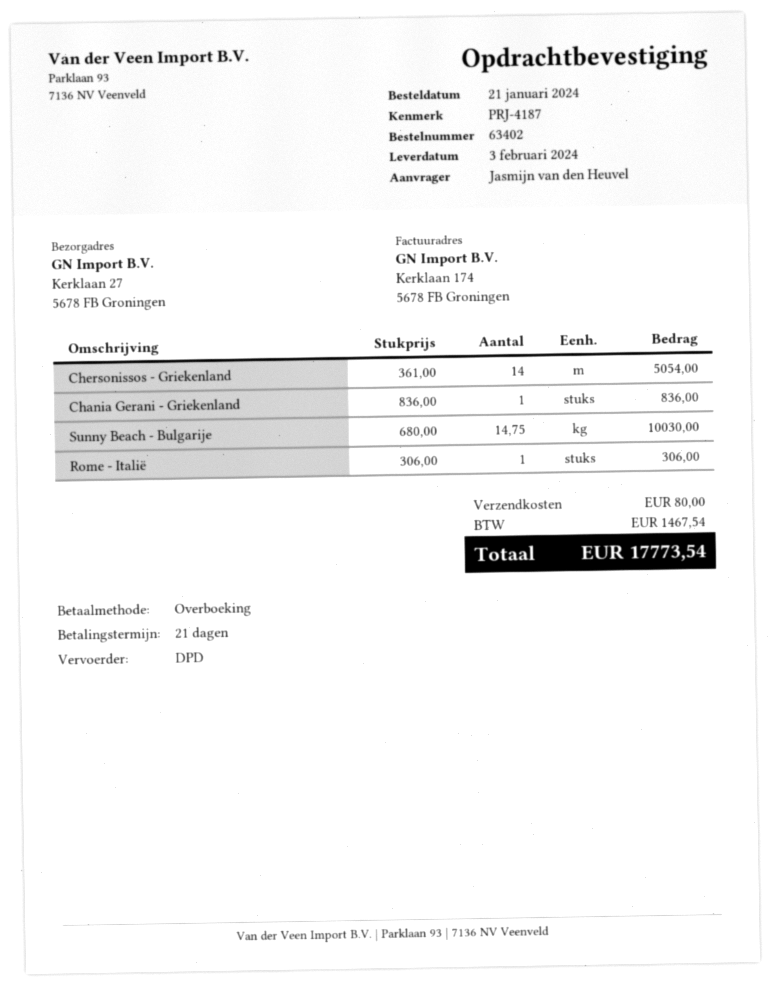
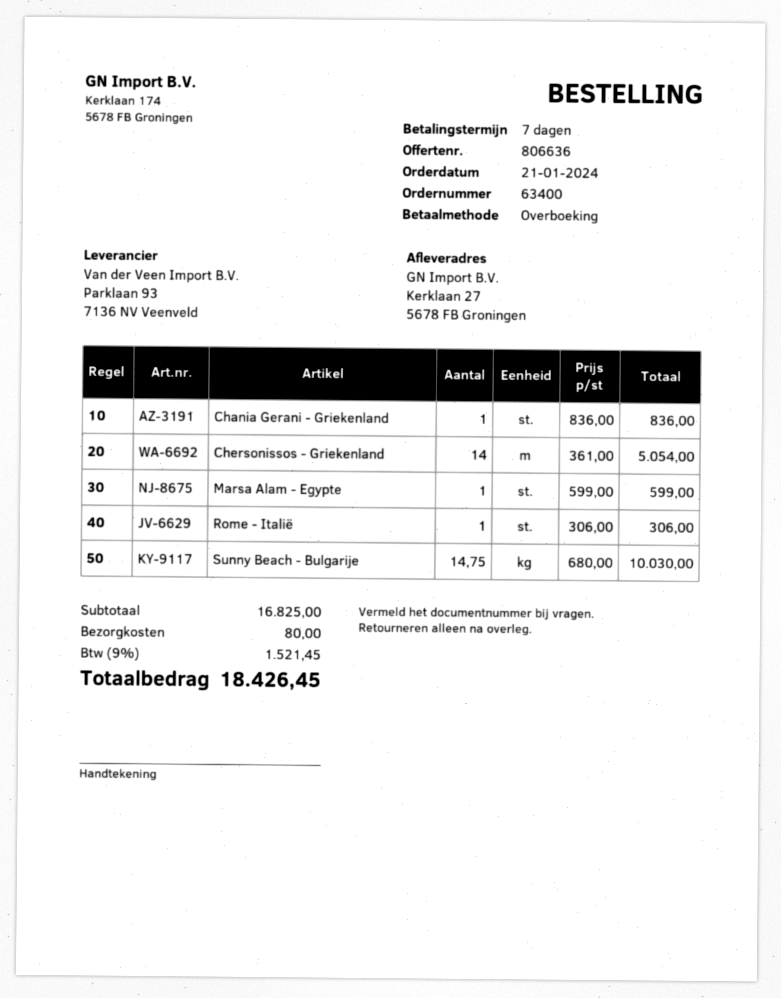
order number: 63402 -> 63400
payment terms: 21 days -> 7 days
Marsa Alam - Egypte: none -> 1 x 599.00 = 599.00
tax: 1467.54 -> 1521.45
total: 17773.54 -> 18426.45

